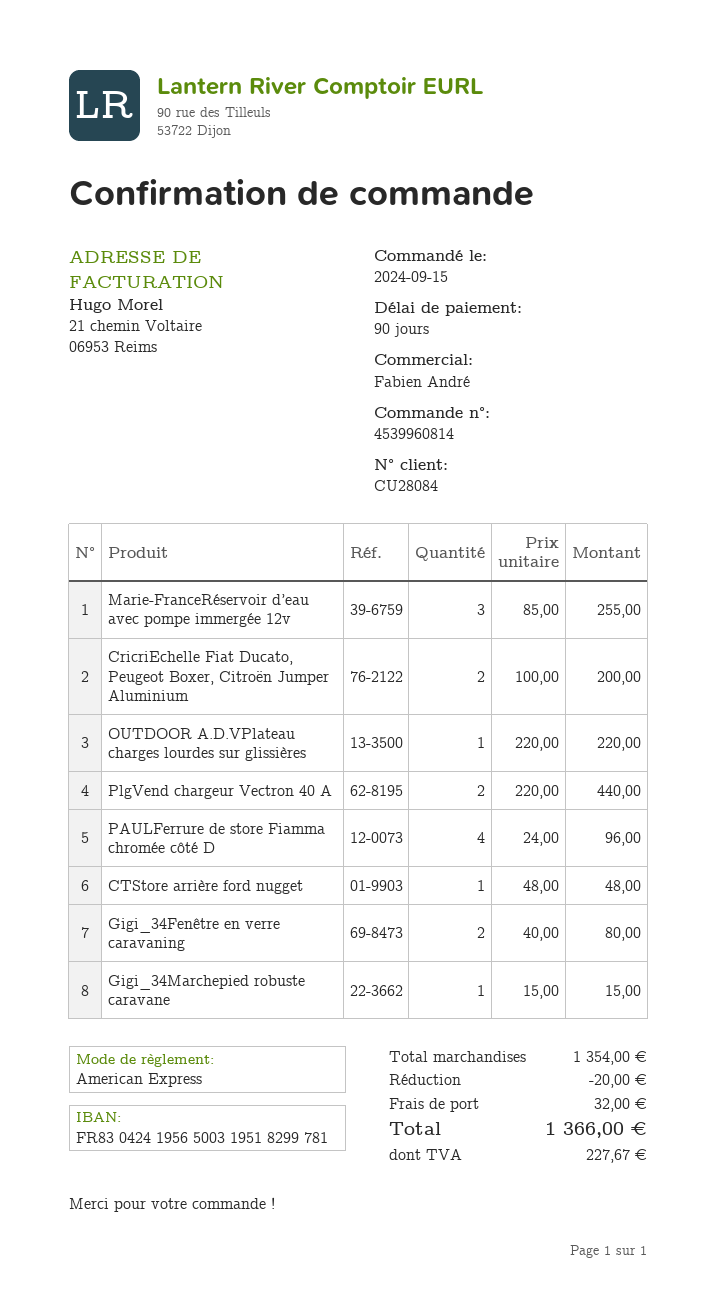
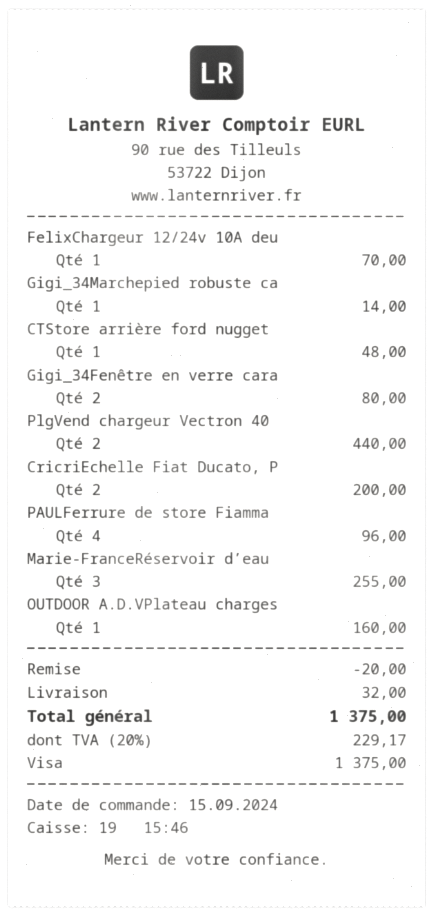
payment method: American Express -> Visa
OUTDOOR A.D.VPlateau charges lourdes sur glissières: 1 for 220.00 -> 1 for 160.00
Gigi_34Marchepied robuste caravane: 1 for 15.00 -> 1 for 14.00
FelixChargeur 12/24v 10A deu: none -> 1 for 70.00
tax: 227.67 -> 229.17
total: 1366.00 -> 1375.00

